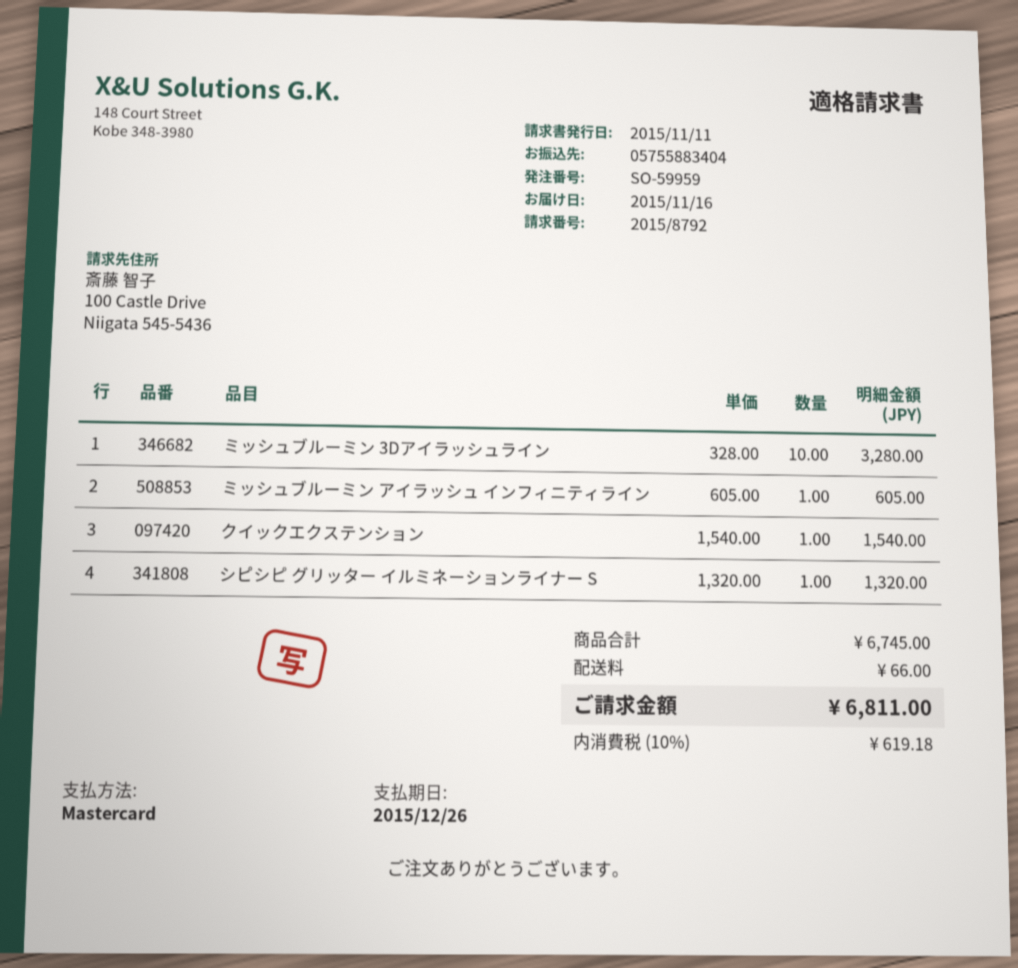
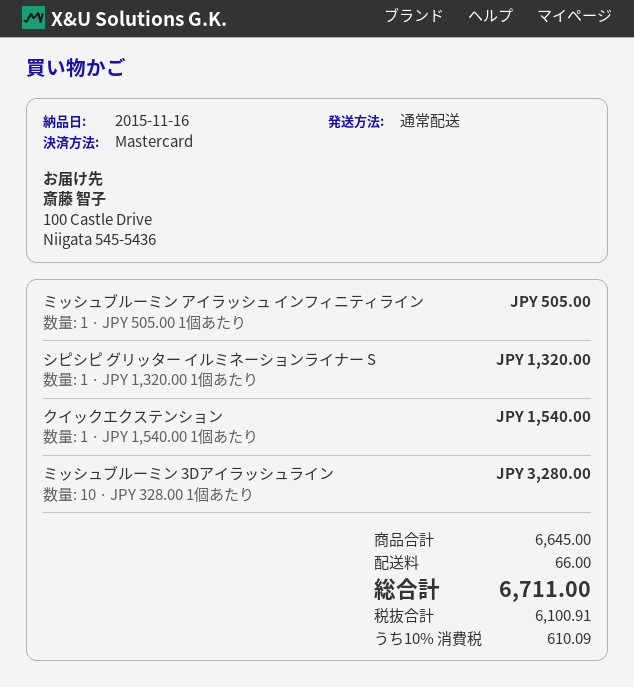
ミッシュブルーミン アイラッシュ インフィニティライン: 1 x 605.00 = 605.00 -> 1 x 505.00 = 505.00
subtotal: 6745.00 -> 6645.00
tax: 10% = 619.18 -> 10% = 610.09
total: 6811.00 -> 6711.00

